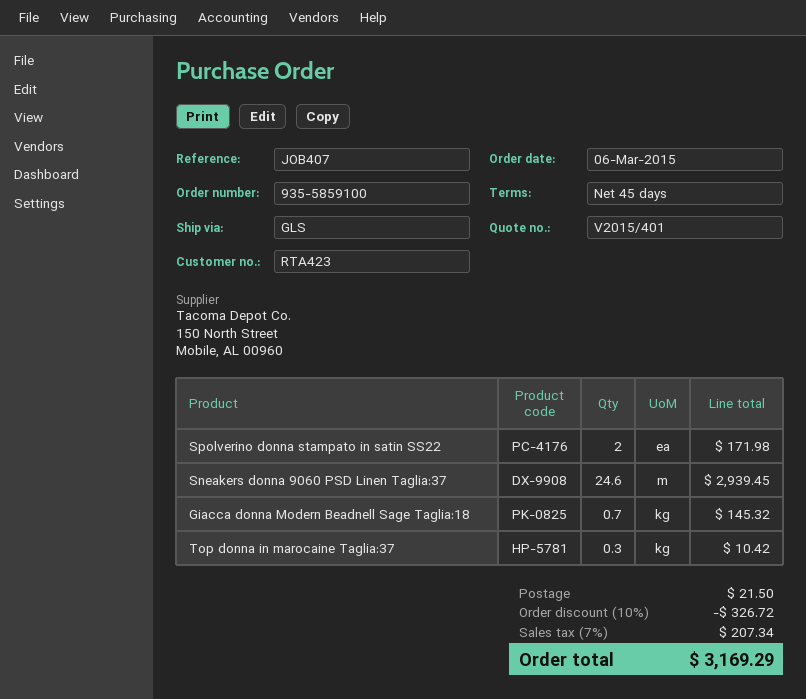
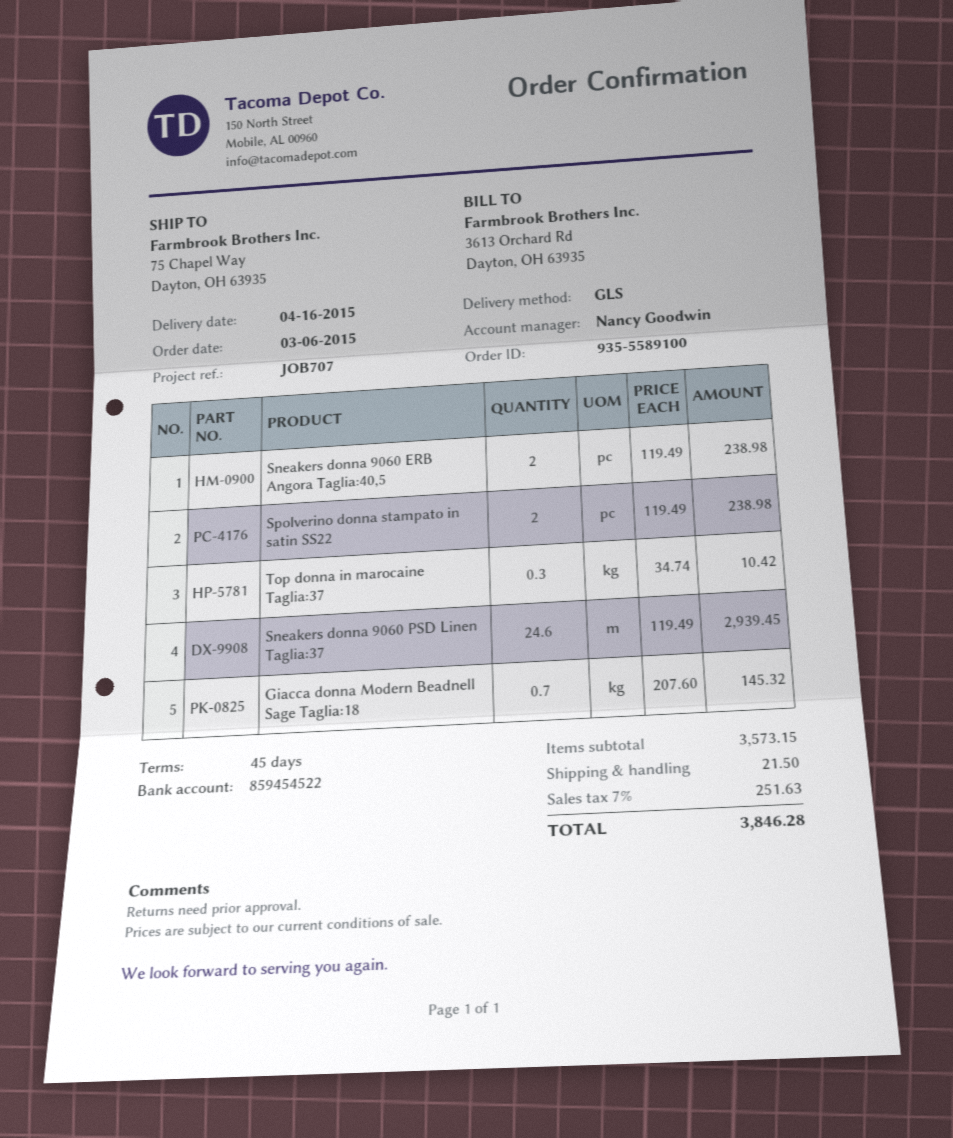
order number: 935-5859100 -> 935-5589100
reference: JOB407 -> JOB707
Spolverino donna stampato in satin SS22: 2 for 171.98 -> 2 for 238.98
Sneakers donna 9060 ERB Angora Taglia:40,5: none -> 2 for 238.98
discount: 10% = 326.72 -> none
tax: 7% = 207.34 -> 7% = 251.63
total: 3169.29 -> 3846.28

